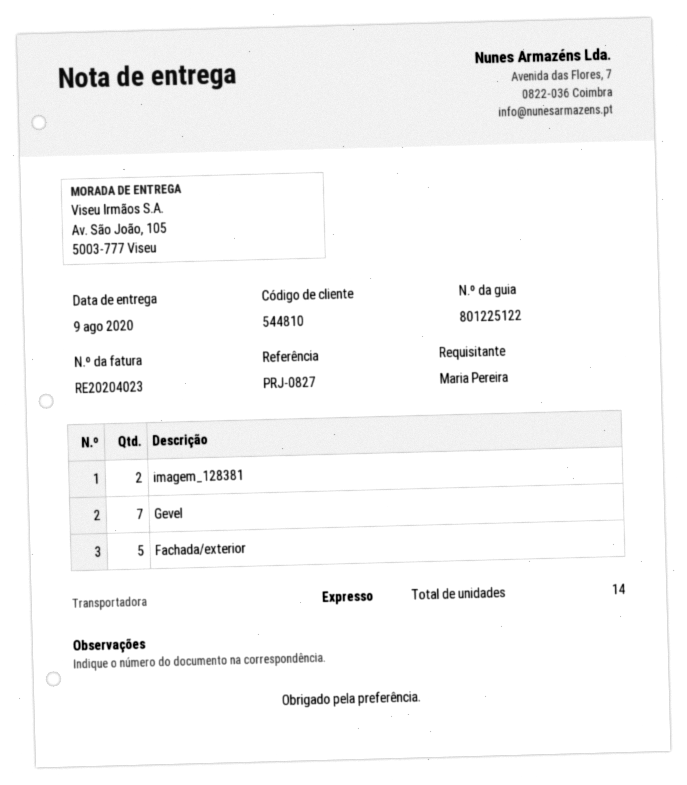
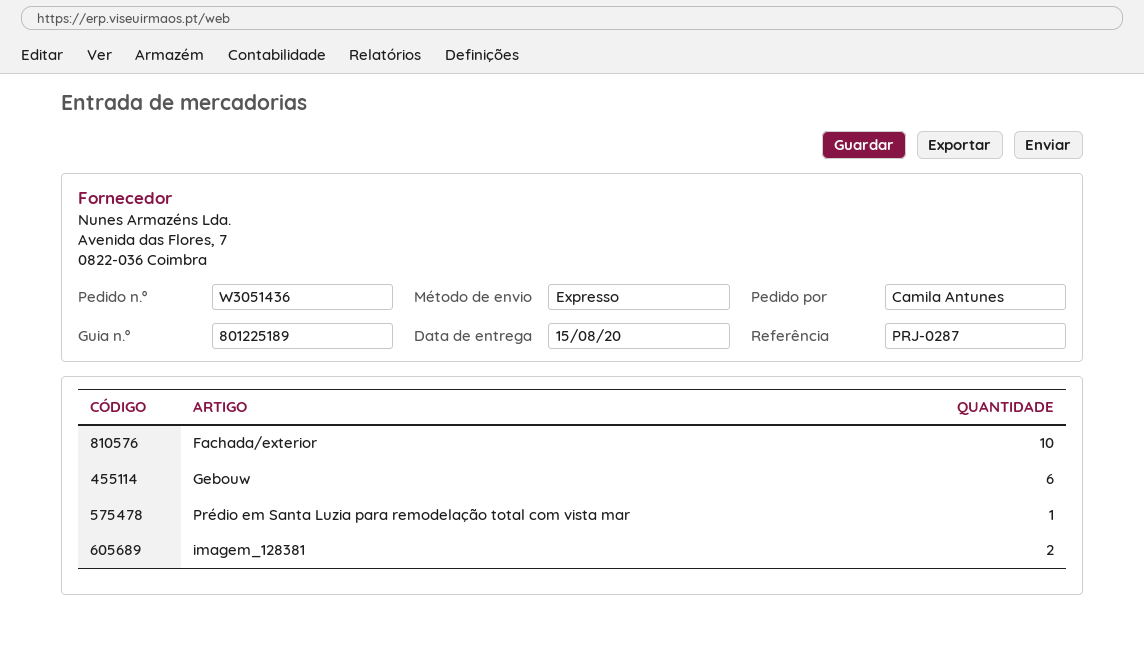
delivery note number: 801225122 -> 801225189
delivery date: 2020-08-09 -> 2020-08-15
reference: PRJ-0827 -> PRJ-0287
ordered by: Maria Pereira -> Camila Antunes
Gevel: 7 -> none
Fachada/exterior: 5 -> 10
Gebouw: none -> 6
Prédio em Santa Luzia para remodelação total com vista mar: none -> 1

